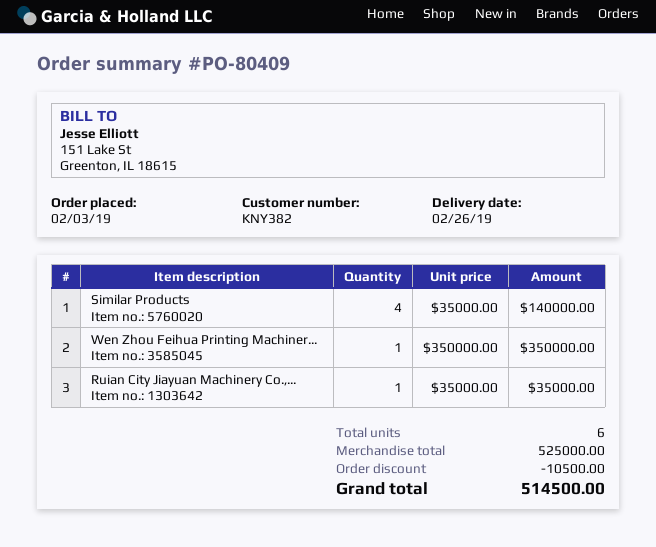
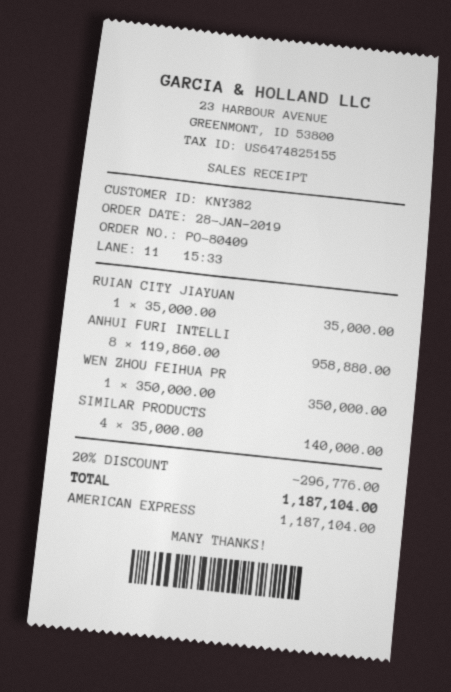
order date: 2019-02-03 -> 2019-01-28
ANHUI FURI INTELLI: none -> 8 x 119860.00 = 958880.00
discount: 10500.00 -> 296776.00
total: 514500.00 -> 1187104.00

